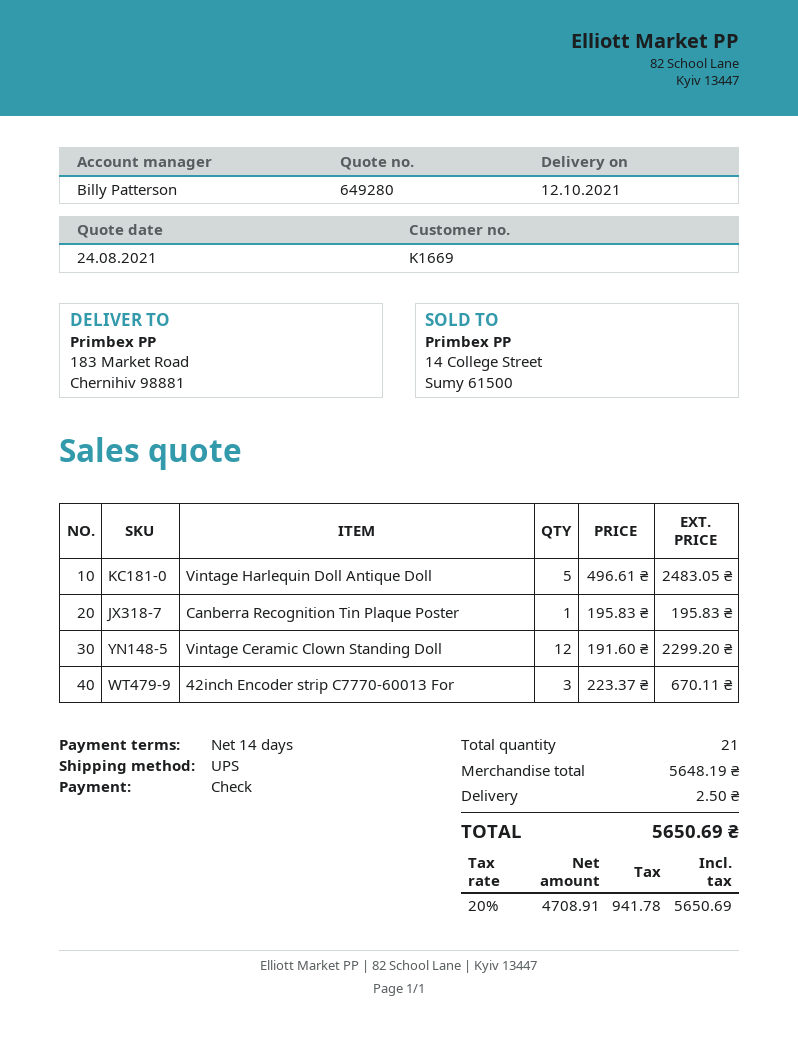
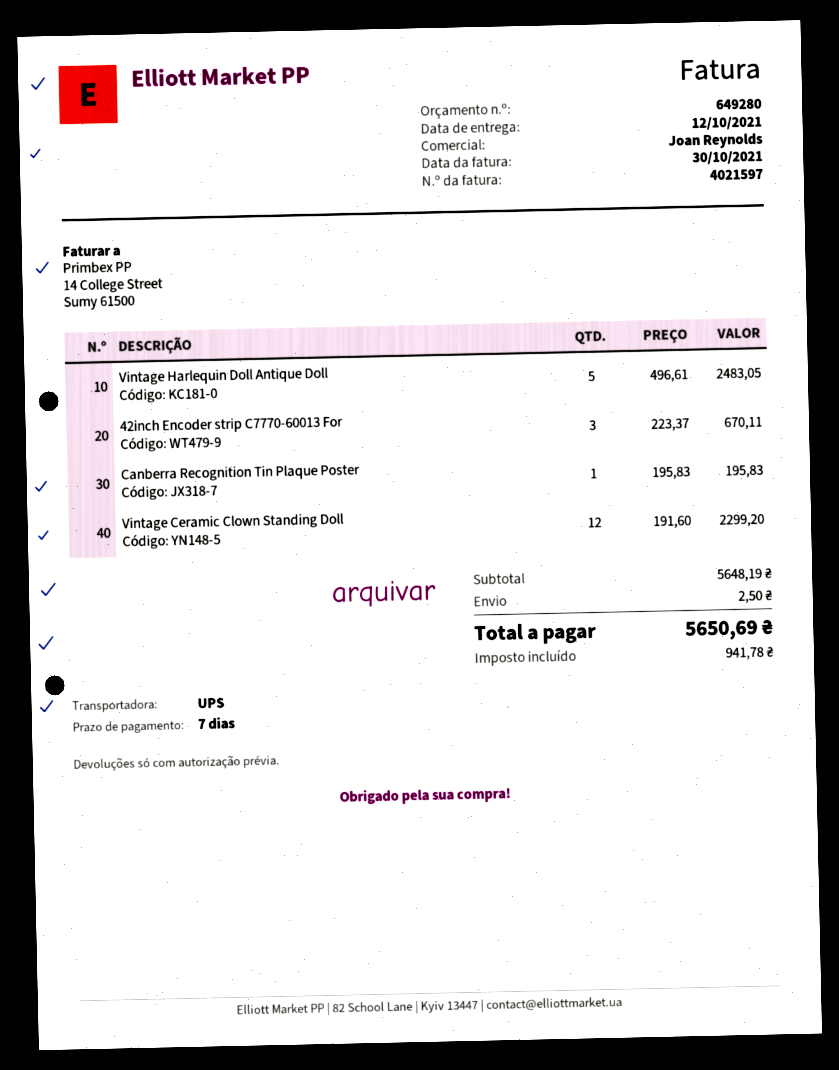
payment terms: 14 days -> 7 days
sales rep: Billy Patterson -> Joan Reynolds

